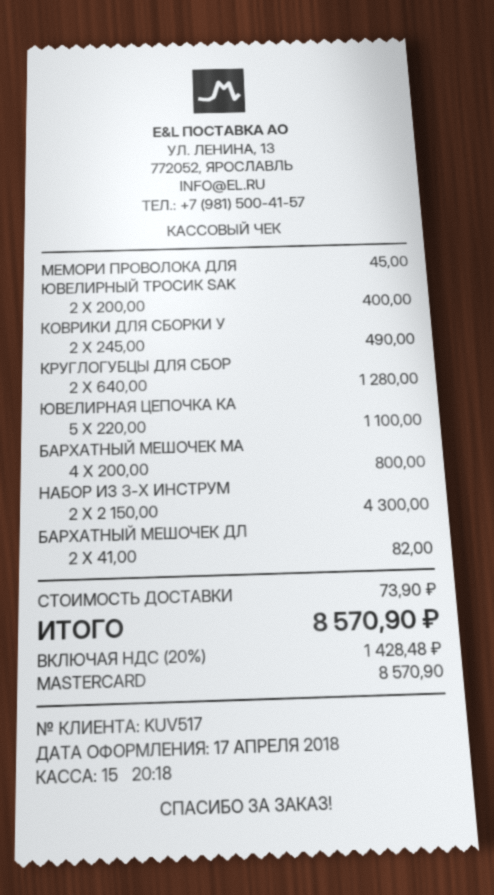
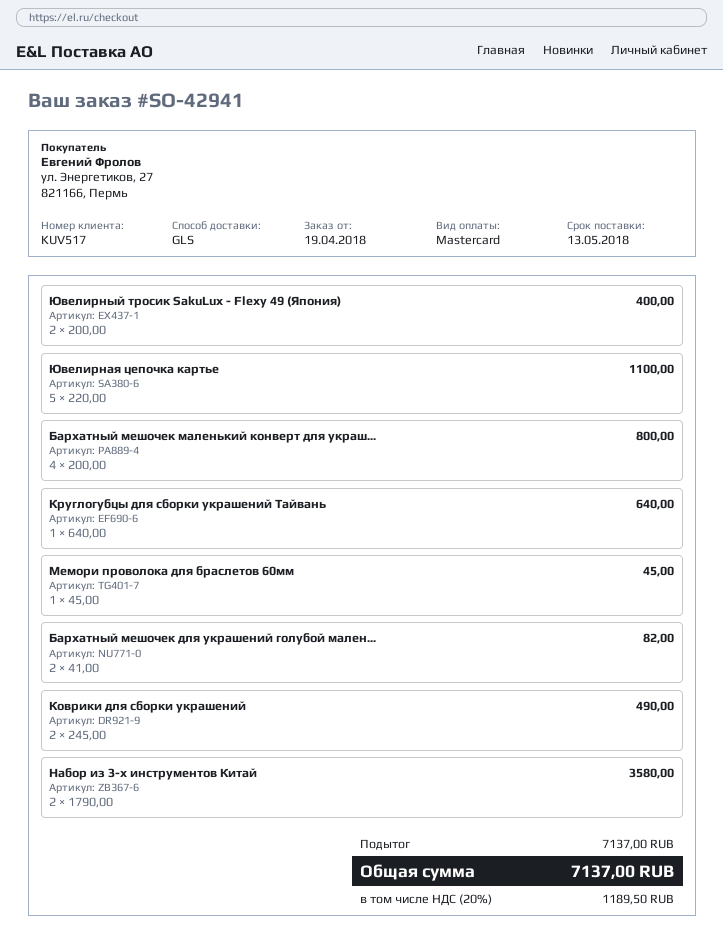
order date: 2018-04-17 -> 2018-04-19
КРУГЛОГУБЦЫ ДЛЯ СБОР: 2 x 640.00 = 1280.00 -> 1 x 640.00 = 640.00
НАБОР ИЗ 3-Х ИНСТРУМ: 2 x 2150.00 = 4300.00 -> 2 x 1790.00 = 3580.00
shipping: 73.90 -> none
tax: 20% = 1428.48 -> 20% = 1189.50
total: 8570.90 -> 7137.00

